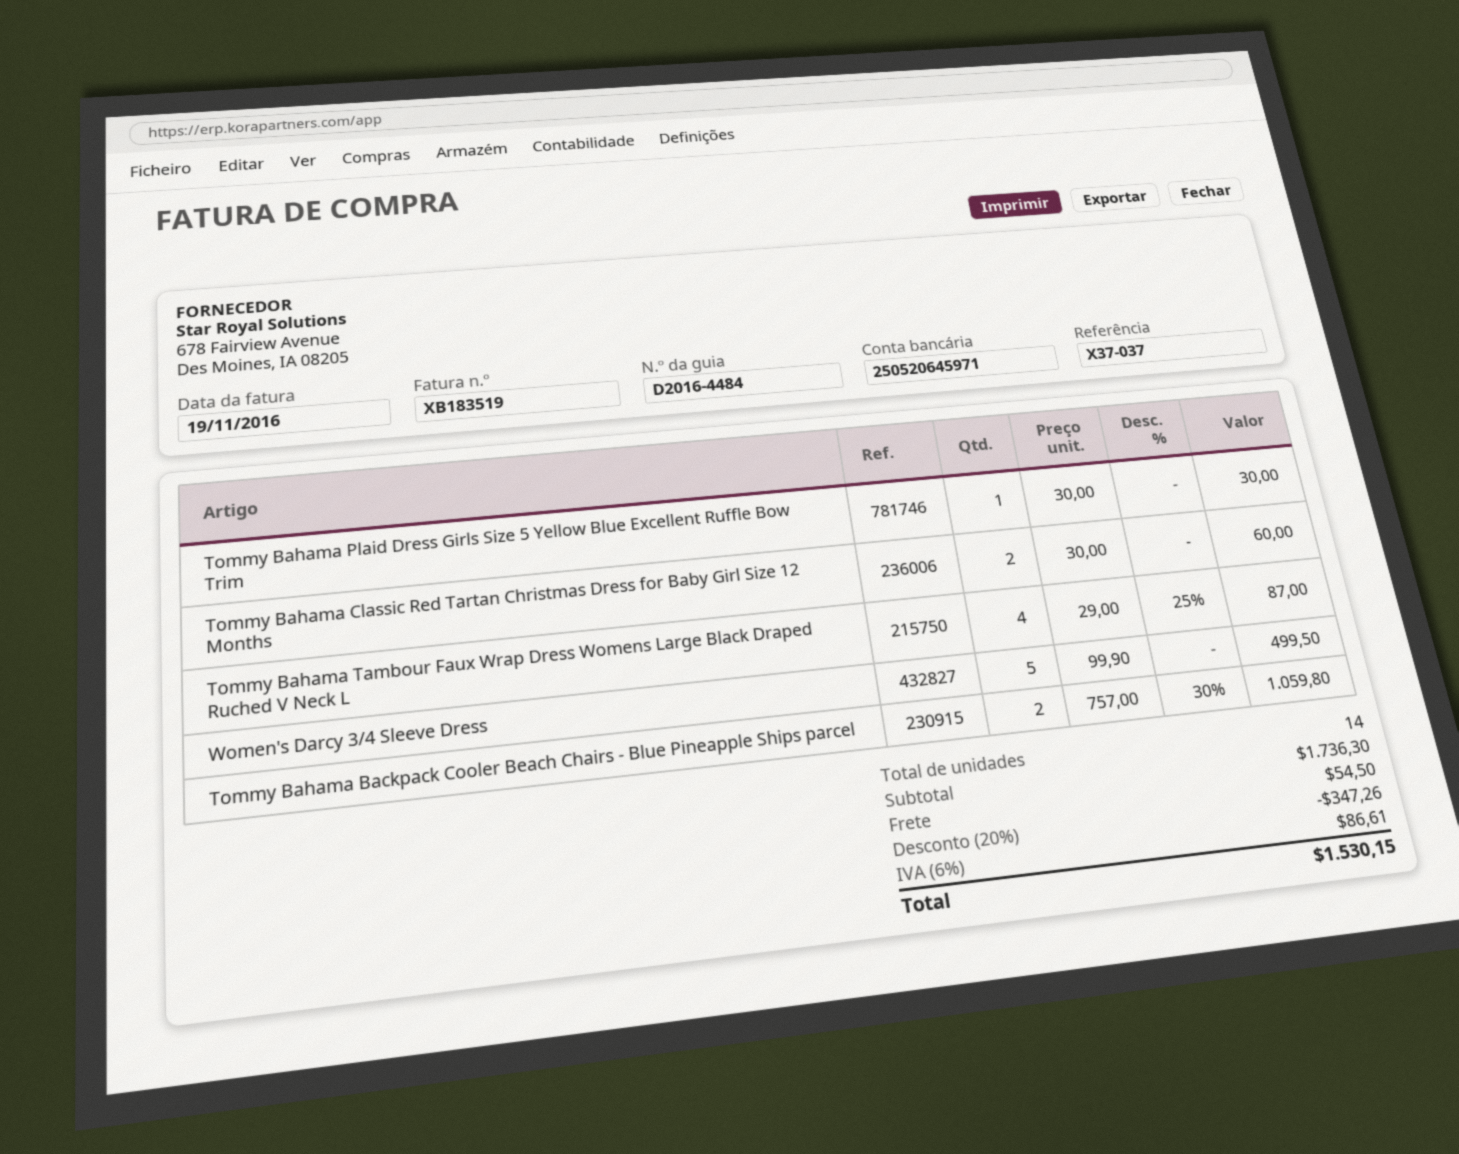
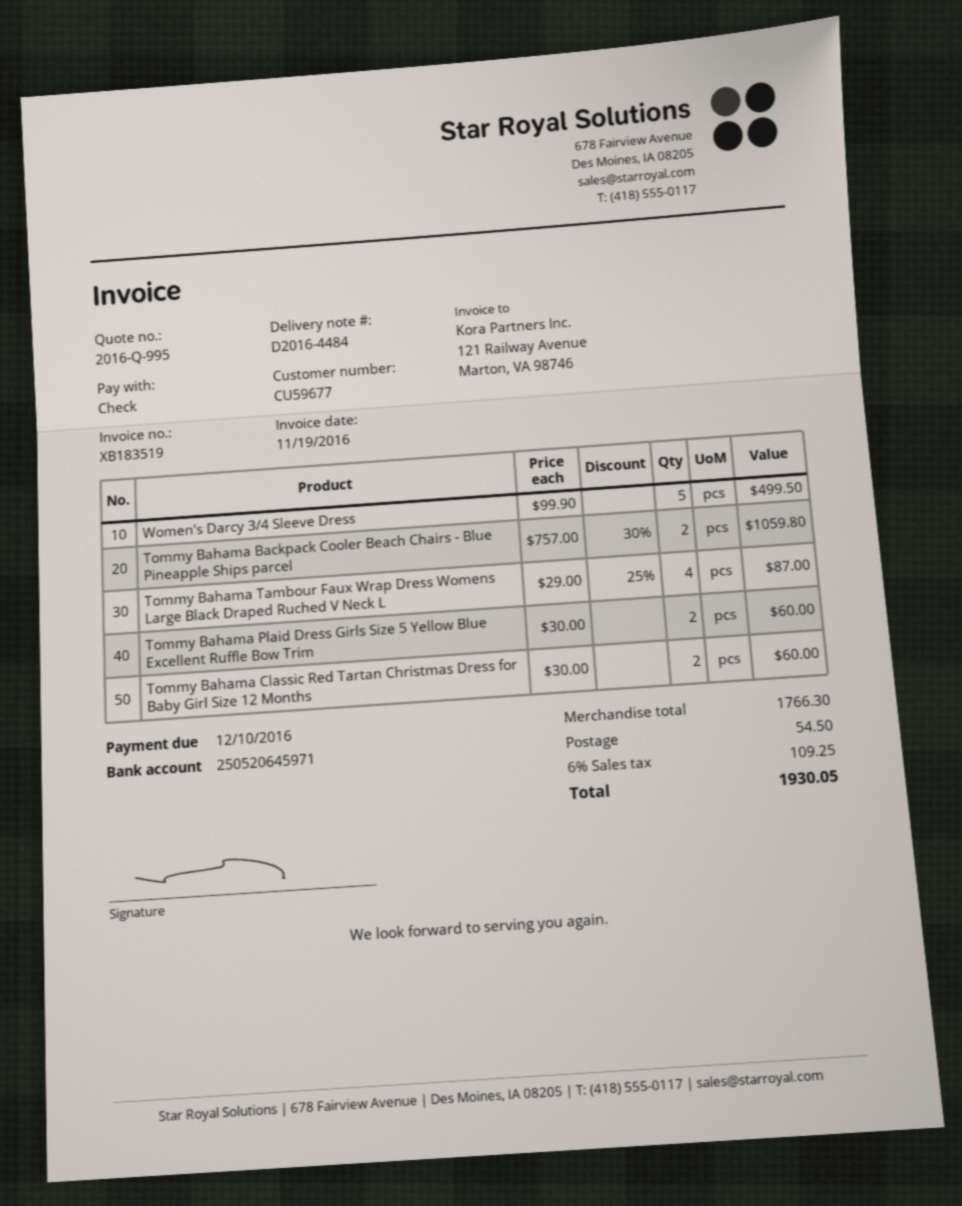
Tommy Bahama Plaid Dress Girls Size 5 Yellow Blue Excellent Ruffle Bow Trim: 1 x 30.00 = 30.00 -> 2 x 30.00 = 60.00
subtotal: 1736.30 -> 1766.30
discount: 20% = 347.26 -> none
tax: 6% = 86.61 -> 6% = 109.25
total: 1530.15 -> 1930.05

